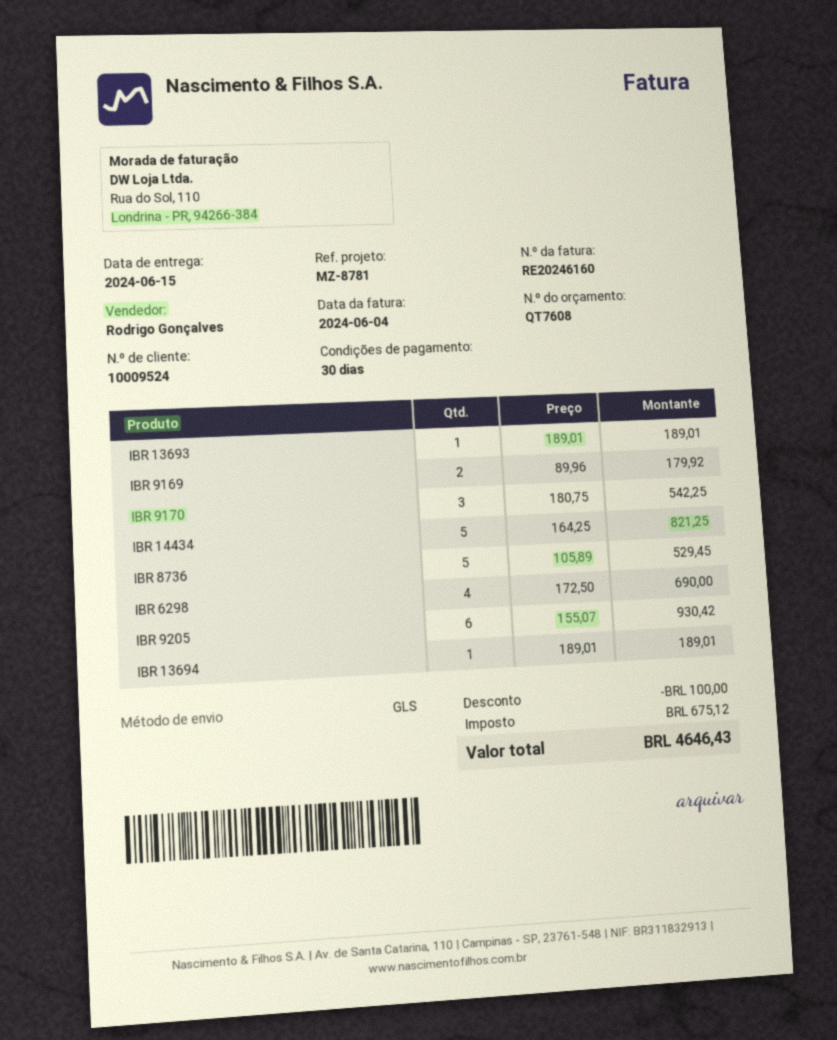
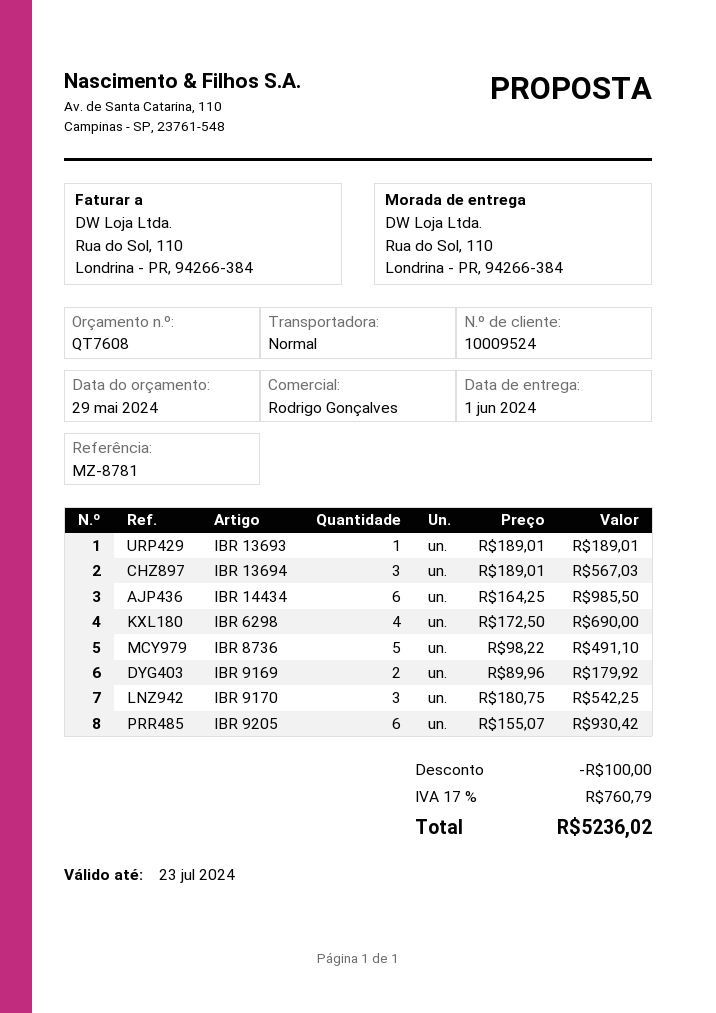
delivery date: 2024-06-15 -> 2024-06-01
shipping method: GLS -> standard
IBR 14434: 5 x 164.25 = 821.25 -> 6 x 164.25 = 985.50
IBR 8736: 5 x 105.89 = 529.45 -> 5 x 98.22 = 491.10
IBR 13694: 1 x 189.01 = 189.01 -> 3 x 189.01 = 567.03
tax: 675.12 -> 760.79
total: 4646.43 -> 5236.02

